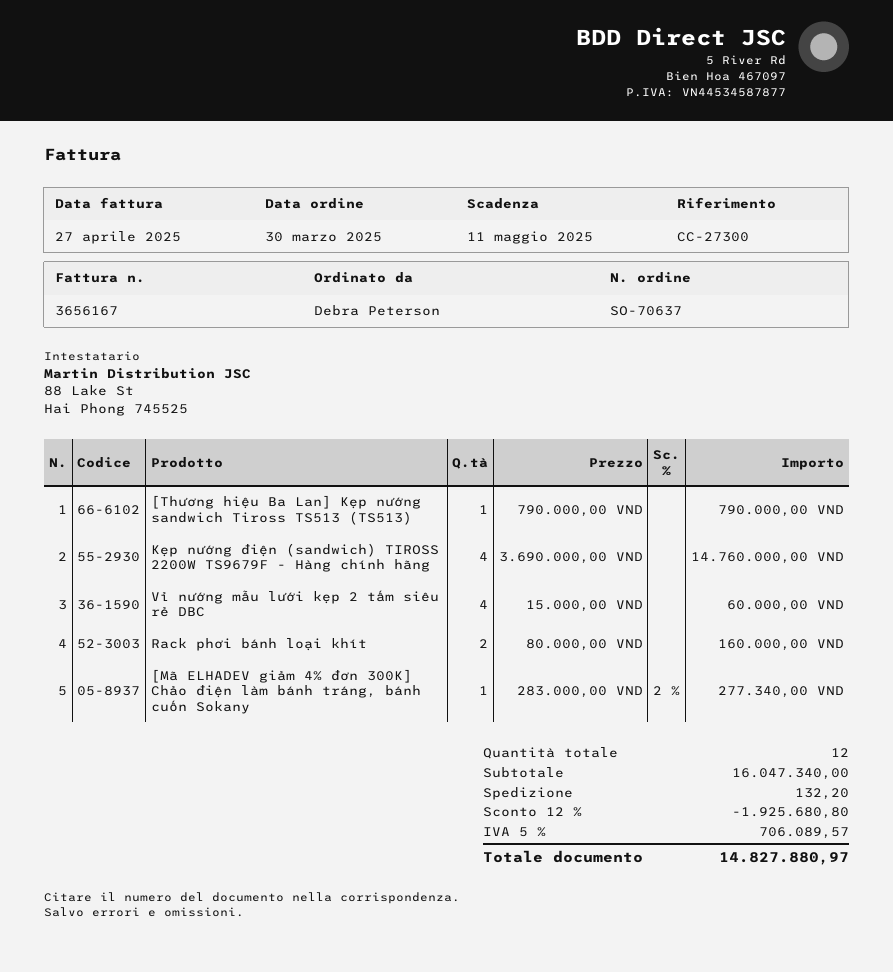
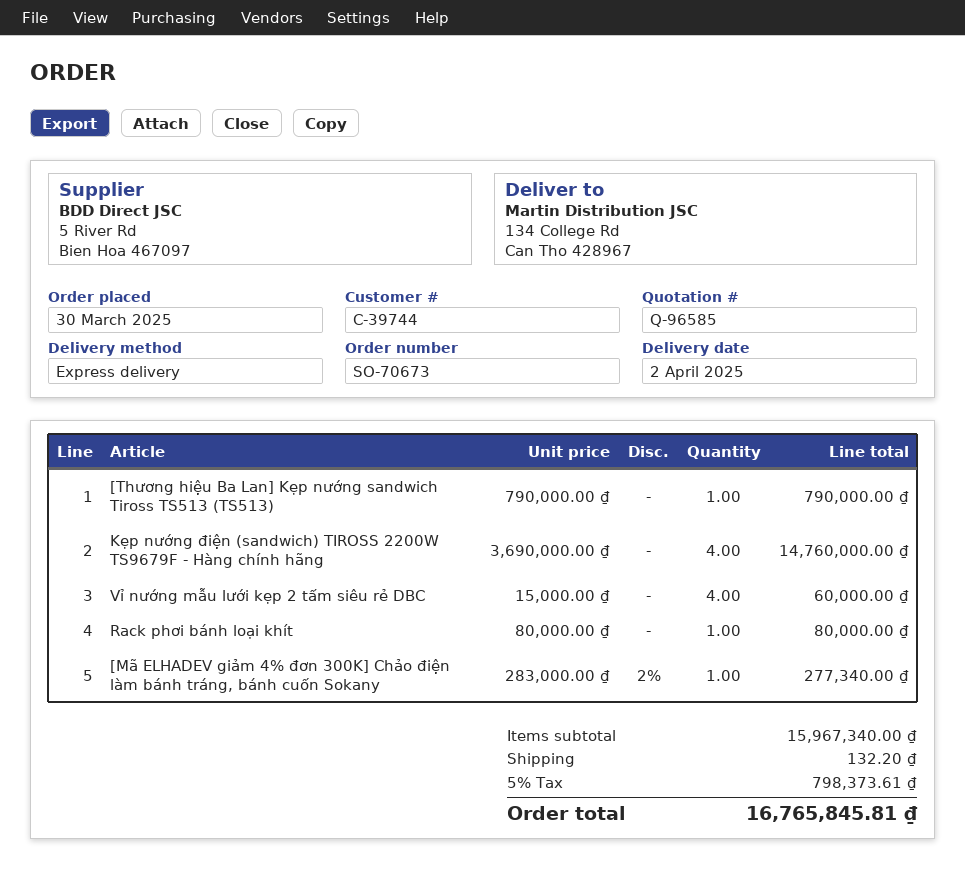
order number: SO-70637 -> SO-70673
Rack phơi bánh loại khít: 2 x 80000.00 = 160000.00 -> 1 x 80000.00 = 80000.00
subtotal: 16047340.00 -> 15967340.00
discount: 12% = 1925680.80 -> none
tax: 5% = 706089.57 -> 5% = 798373.61
total: 14827880.97 -> 16765845.81

